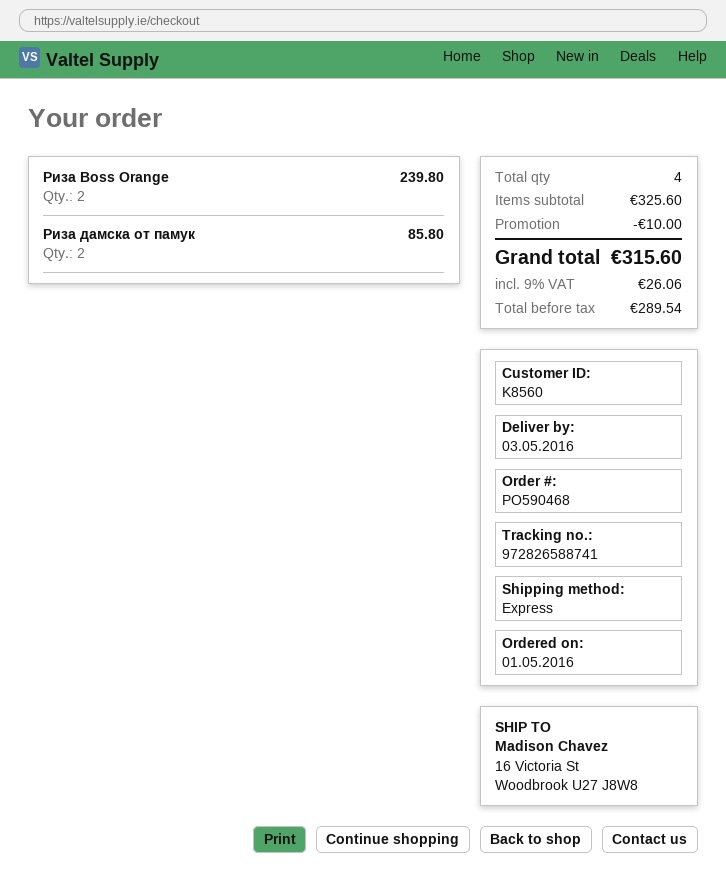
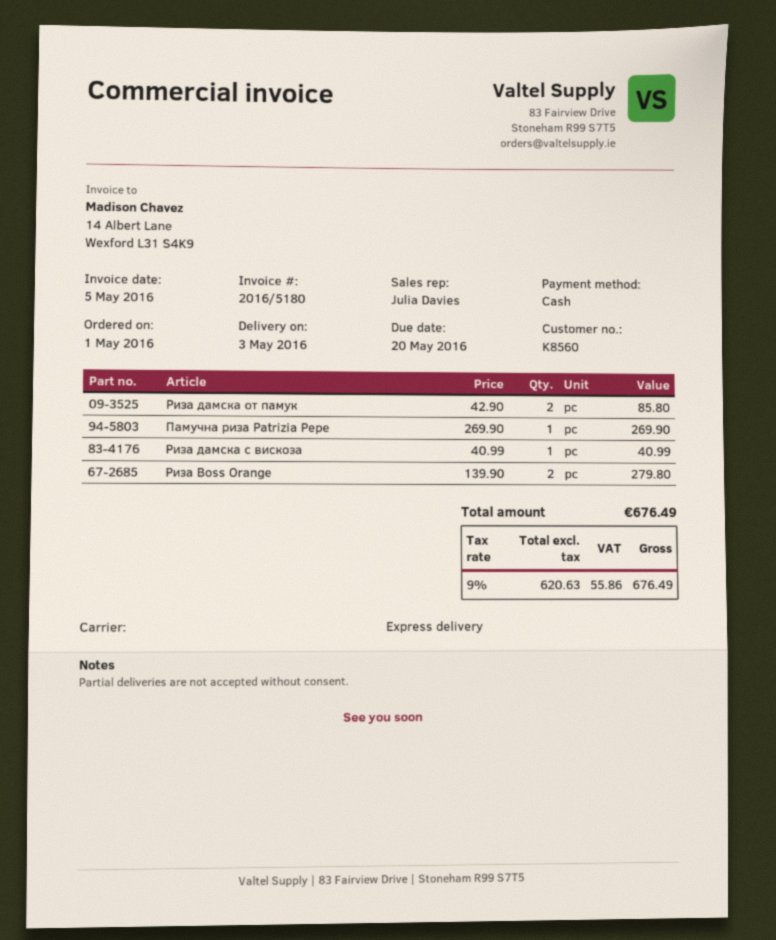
Риза Boss Orange: 2 for 239.80 -> 2 for 279.80
Памучна риза Patrizia Pepe: none -> 1 for 269.90
Риза дамска с вискоза: none -> 1 for 40.99
discount: 10.00 -> none
net: 289.54 -> 620.63
tax: 9% = 26.06 -> 9% = 55.86
total: 315.60 -> 676.49

